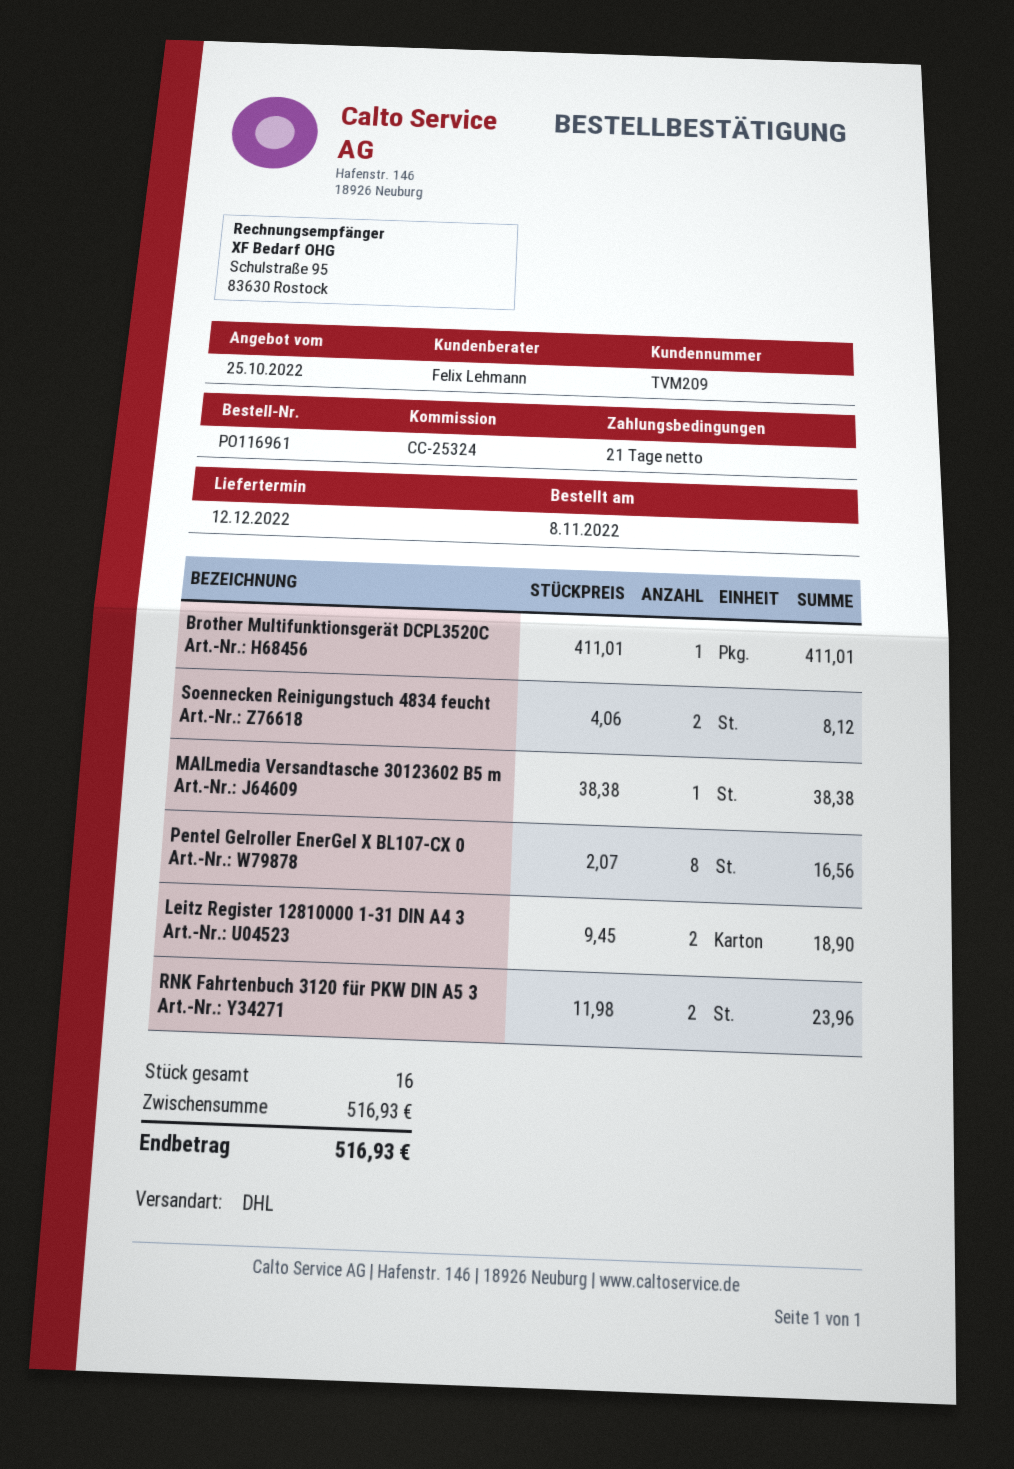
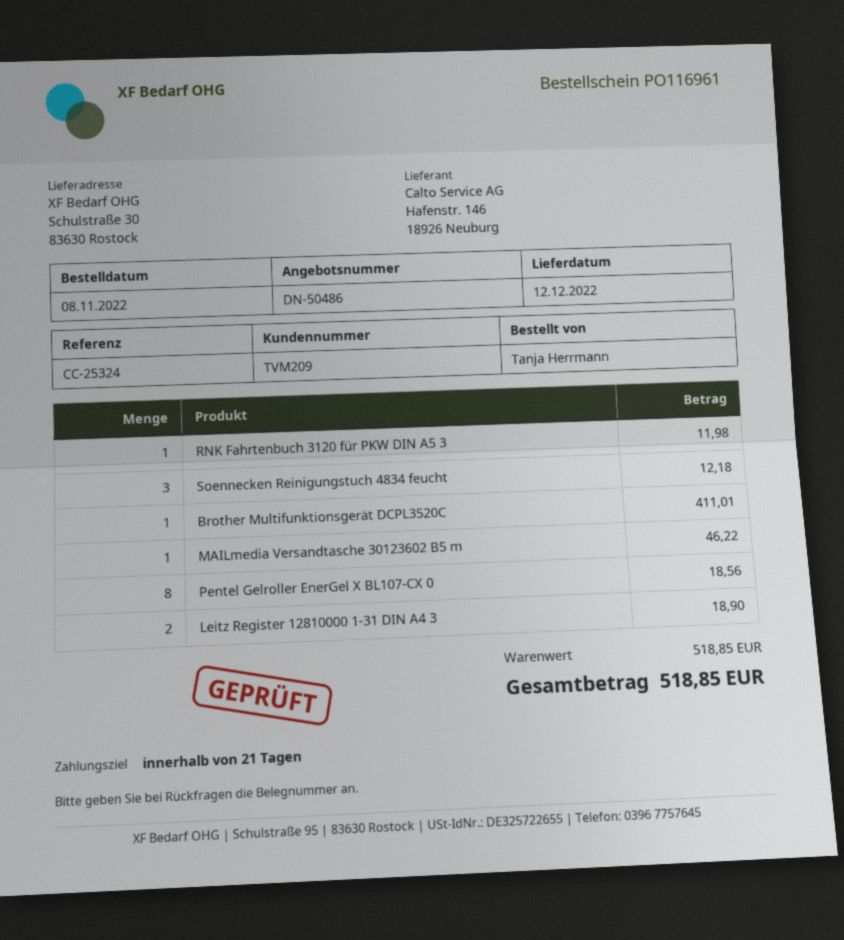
Soennecken Reinigungstuch 4834 feucht: 2 for 8.12 -> 3 for 12.18
MAILmedia Versandtasche 30123602 B5 m: 1 for 38.38 -> 1 for 46.22
Pentel Gelroller EnerGel X BL107-CX 0: 8 for 16.56 -> 8 for 18.56
RNK Fahrtenbuch 3120 für PKW DIN A5 3: 2 for 23.96 -> 1 for 11.98
subtotal: 516.93 -> 518.85
total: 516.93 -> 518.85

